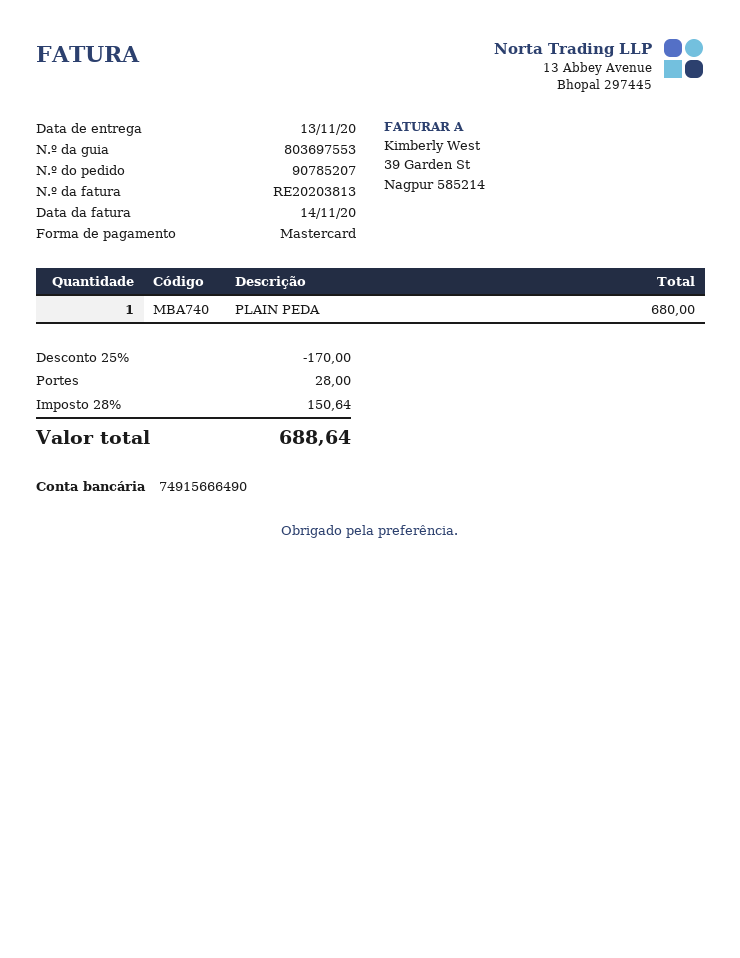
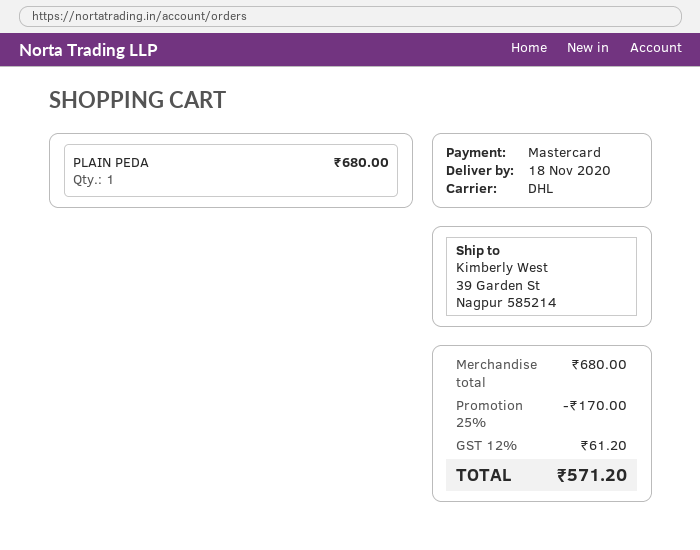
delivery date: 2020-11-13 -> 2020-11-18
shipping: 28.00 -> none
tax: 28% = 150.64 -> 12% = 61.20
total: 688.64 -> 571.20

